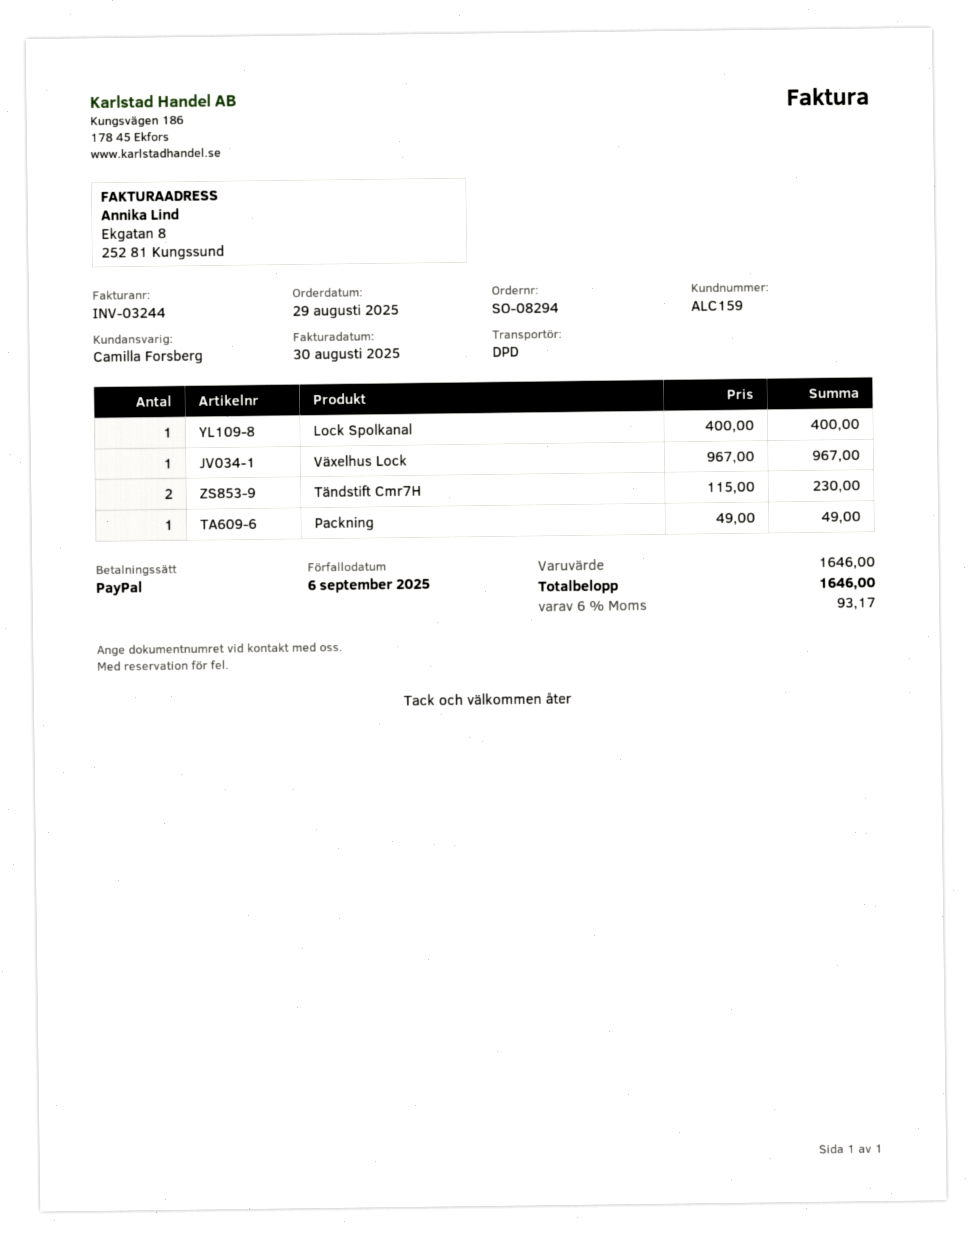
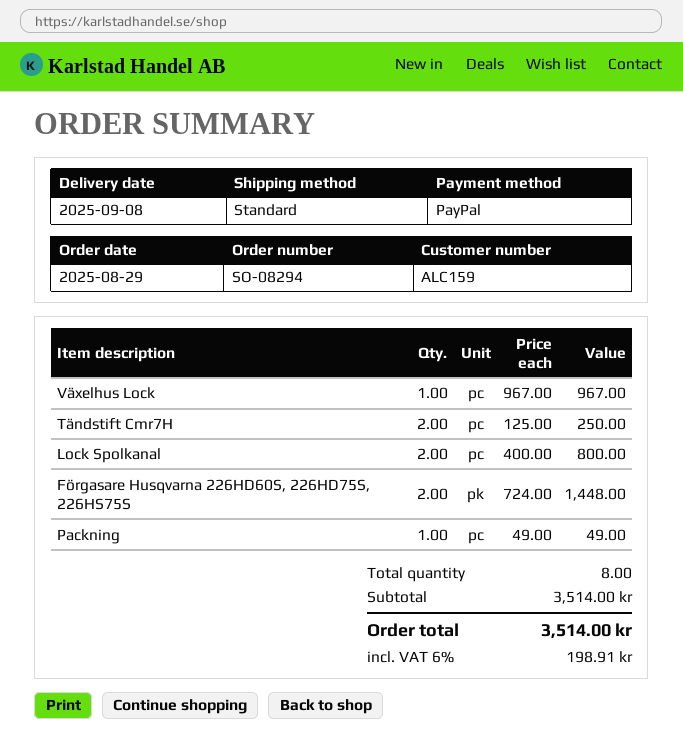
shipping method: DPD -> standard
Lock Spolkanal: 1 x 400.00 = 400.00 -> 2 x 400.00 = 800.00
Tändstift Cmr7H: 2 x 115.00 = 230.00 -> 2 x 125.00 = 250.00
Förgasare Husqvarna 226HD60S, 226HD75S, 226HS75S: none -> 2 x 724.00 = 1448.00
subtotal: 1646.00 -> 3514.00
tax: 6% = 93.17 -> 6% = 198.91
total: 1646.00 -> 3514.00

